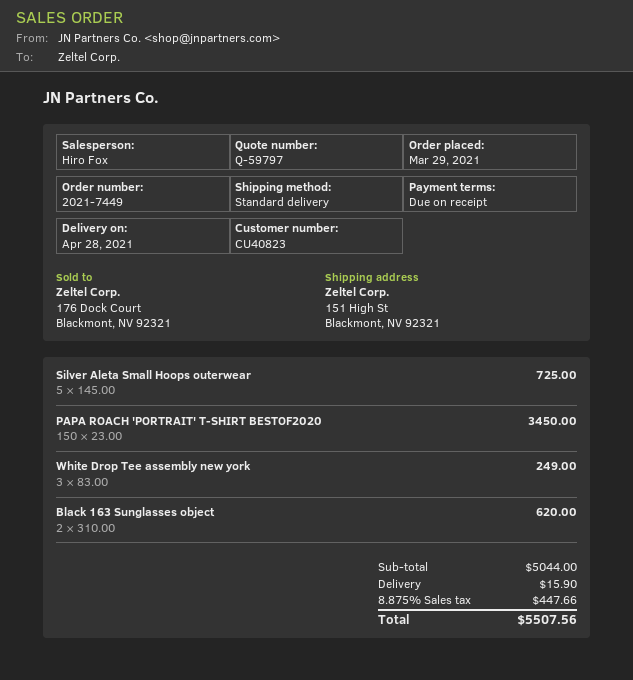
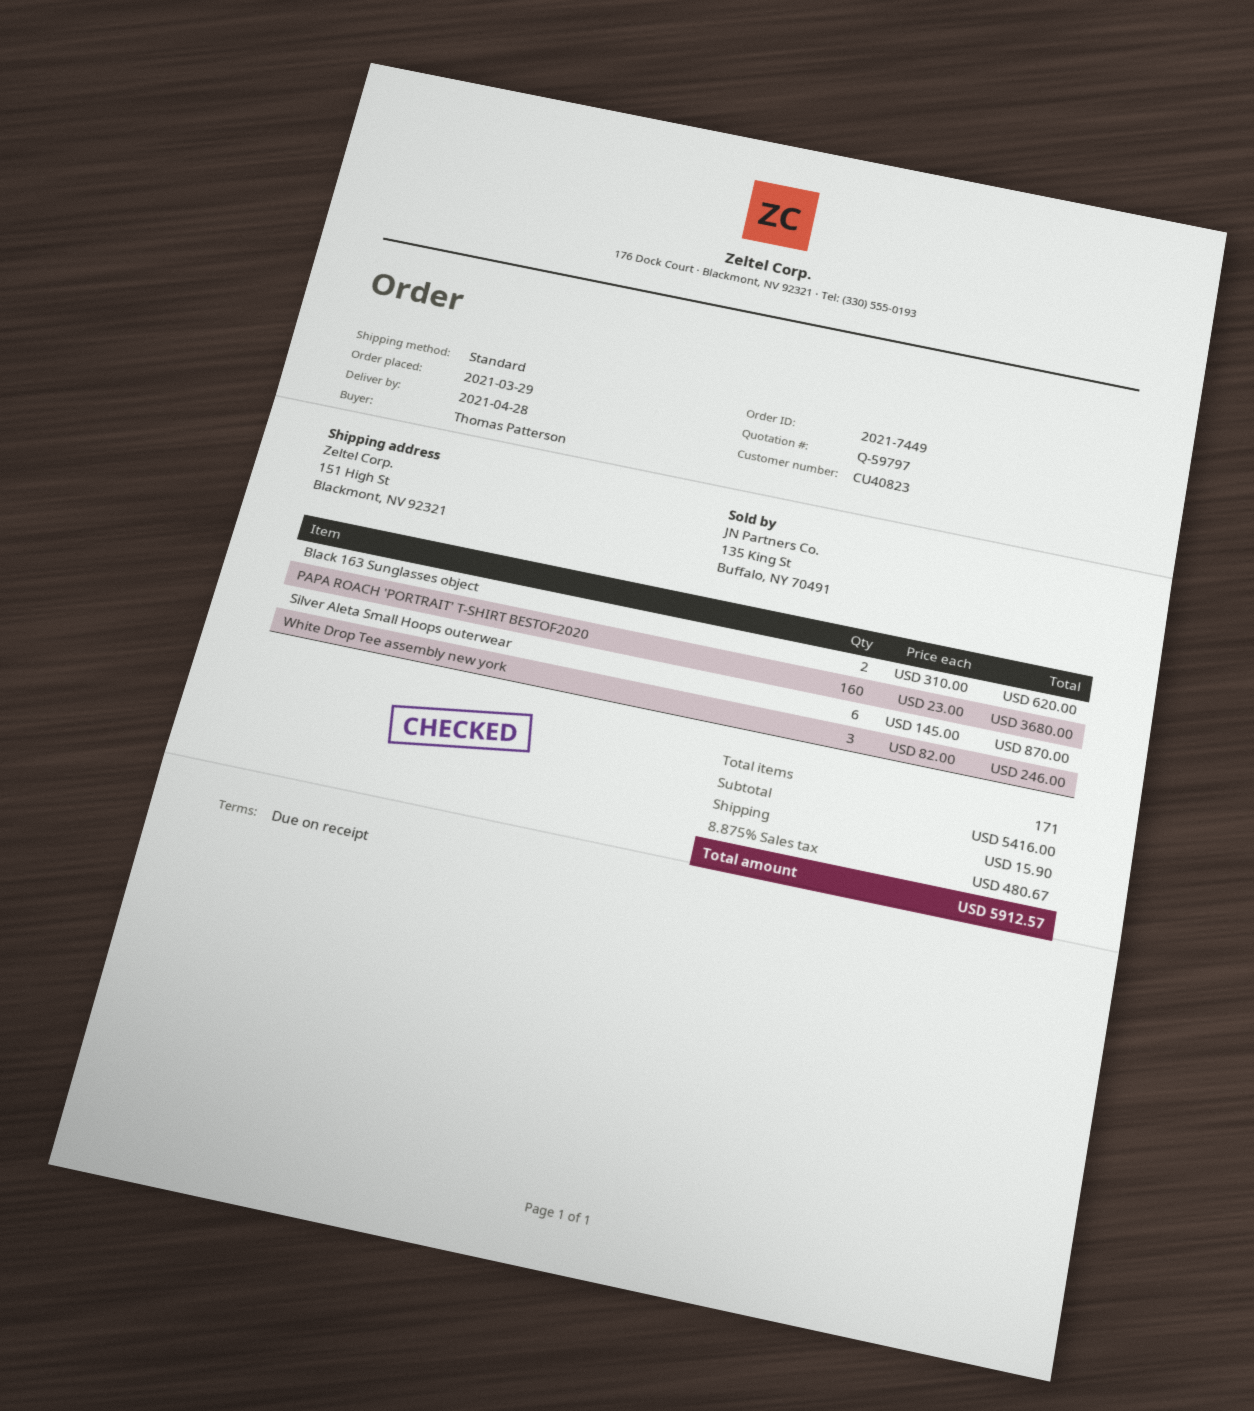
Silver Aleta Small Hoops outerwear: 5 x 145.00 = 725.00 -> 6 x 145.00 = 870.00
PAPA ROACH 'PORTRAIT' T-SHIRT BESTOF2020: 150 x 23.00 = 3450.00 -> 160 x 23.00 = 3680.00
White Drop Tee assembly new york: 3 x 83.00 = 249.00 -> 3 x 82.00 = 246.00
subtotal: 5044.00 -> 5416.00
tax: 8.875% = 447.66 -> 8.875% = 480.67
total: 5507.56 -> 5912.57

